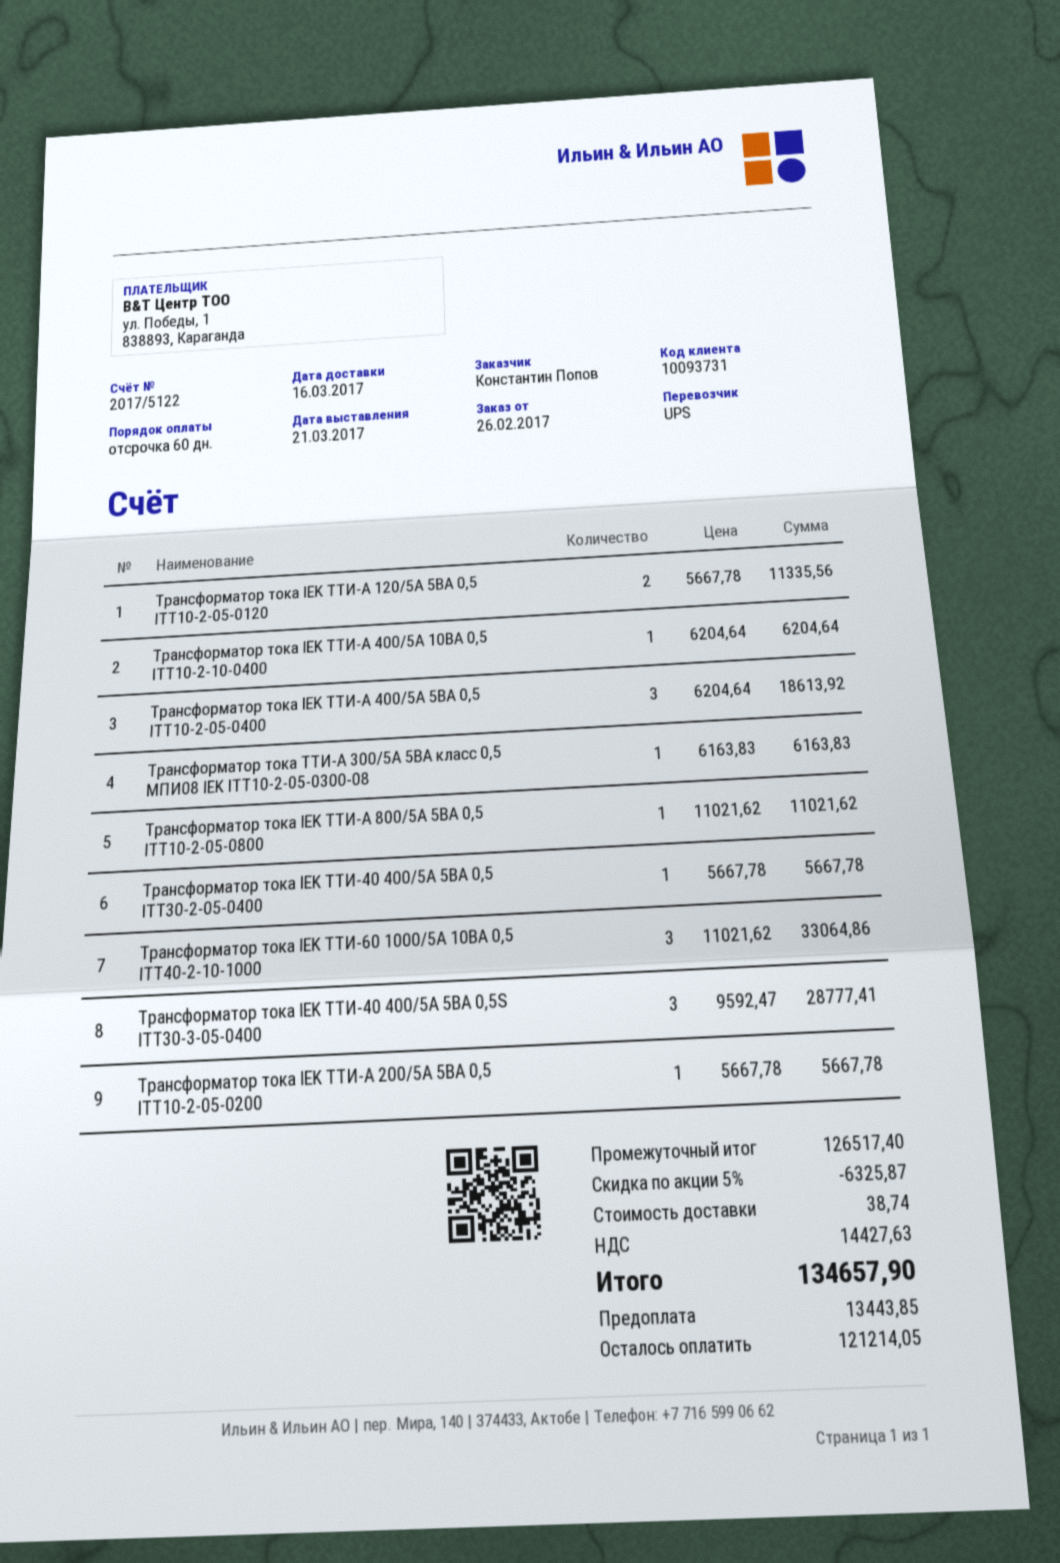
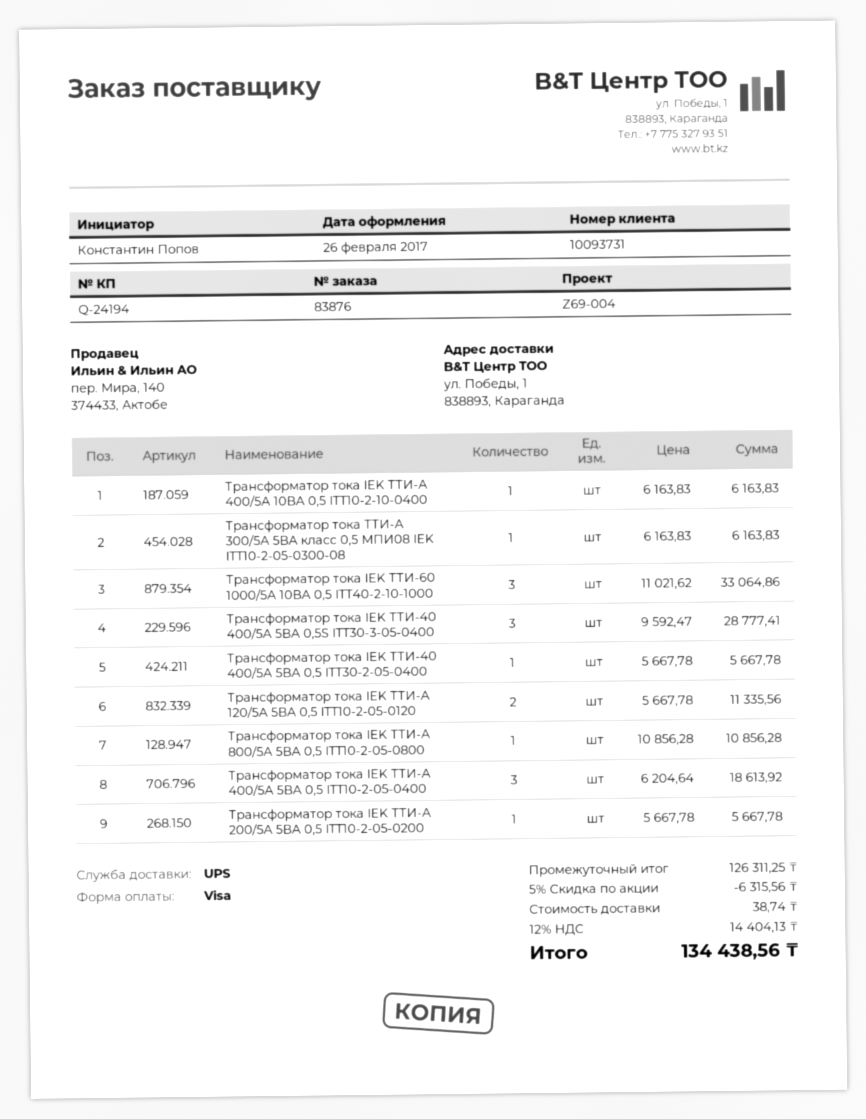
Трансформатор тока IEK ТТИ-А 400/5А 10ВА 0,5 ITT10-2-10-0400: 1 x 6204.64 = 6204.64 -> 1 x 6163.83 = 6163.83
Трансформатор тока IEK ТТИ-А 800/5А 5ВА 0,5 ITT10-2-05-0800: 1 x 11021.62 = 11021.62 -> 1 x 10856.28 = 10856.28
subtotal: 126517.40 -> 126311.25
discount: 5% = 6325.87 -> 5% = 6315.56
tax: 14427.63 -> 14404.13
total: 134657.90 -> 134438.56

